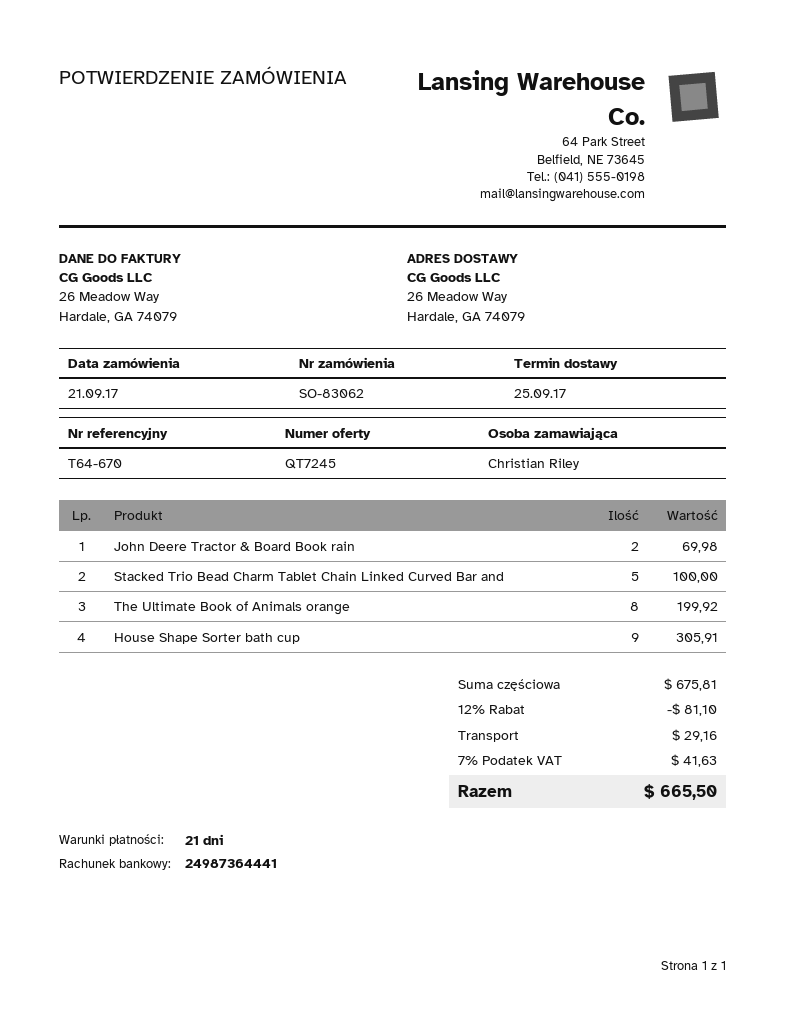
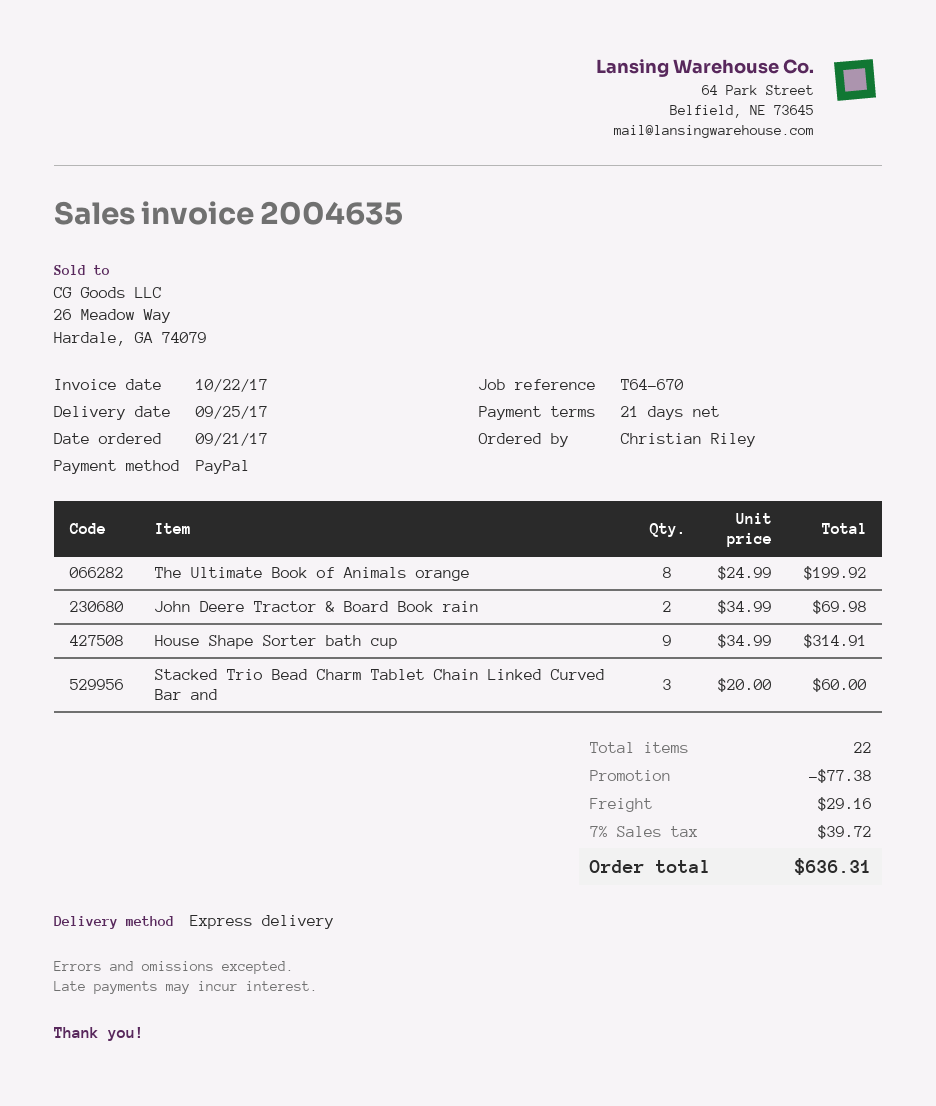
Stacked Trio Bead Charm Tablet Chain Linked Curved Bar and: 5 for 100.00 -> 3 for 60.00
House Shape Sorter bath cup: 9 for 305.91 -> 9 for 314.91
discount: 81.10 -> 77.38
tax: 7% = 41.63 -> 7% = 39.72
total: 665.50 -> 636.31

